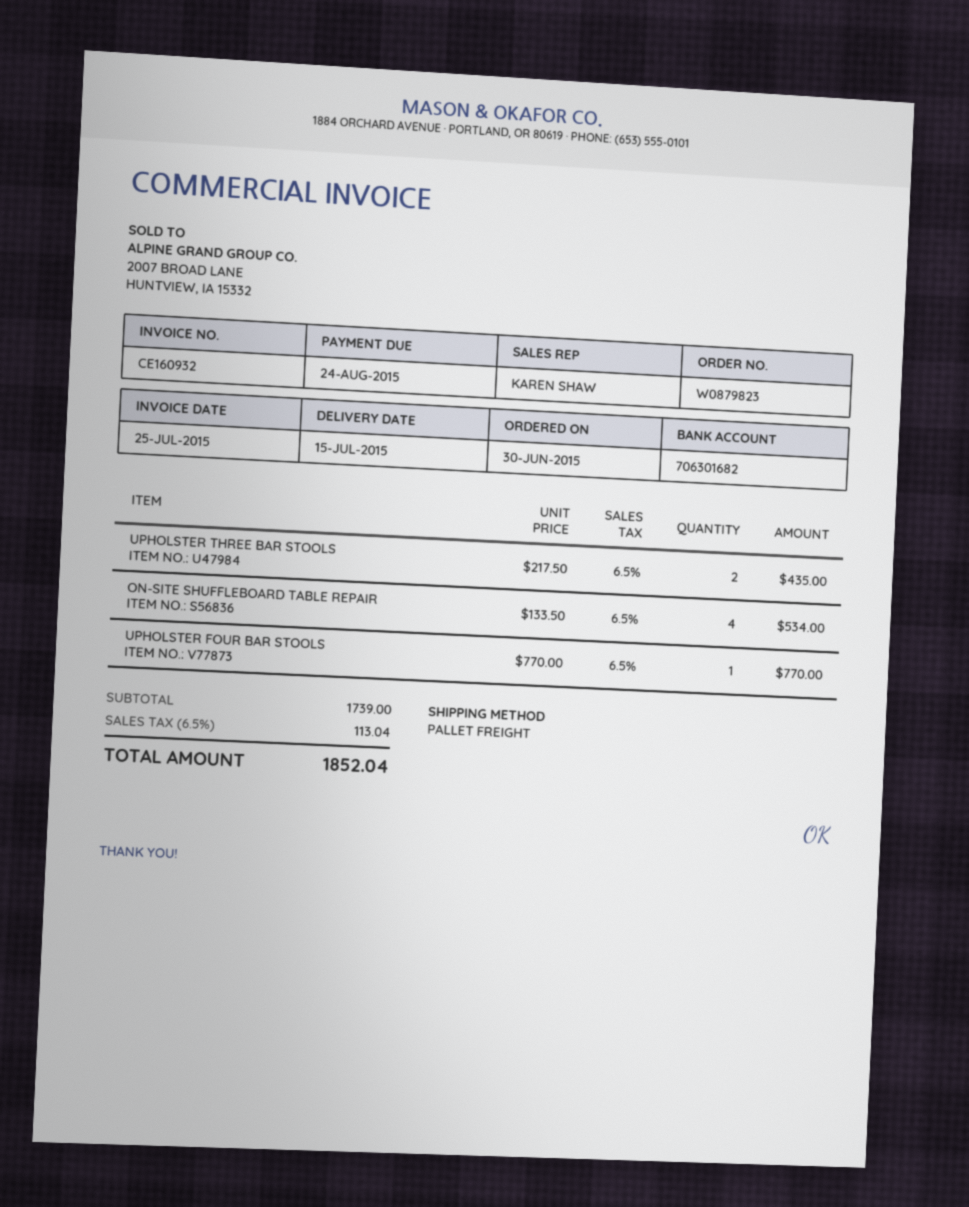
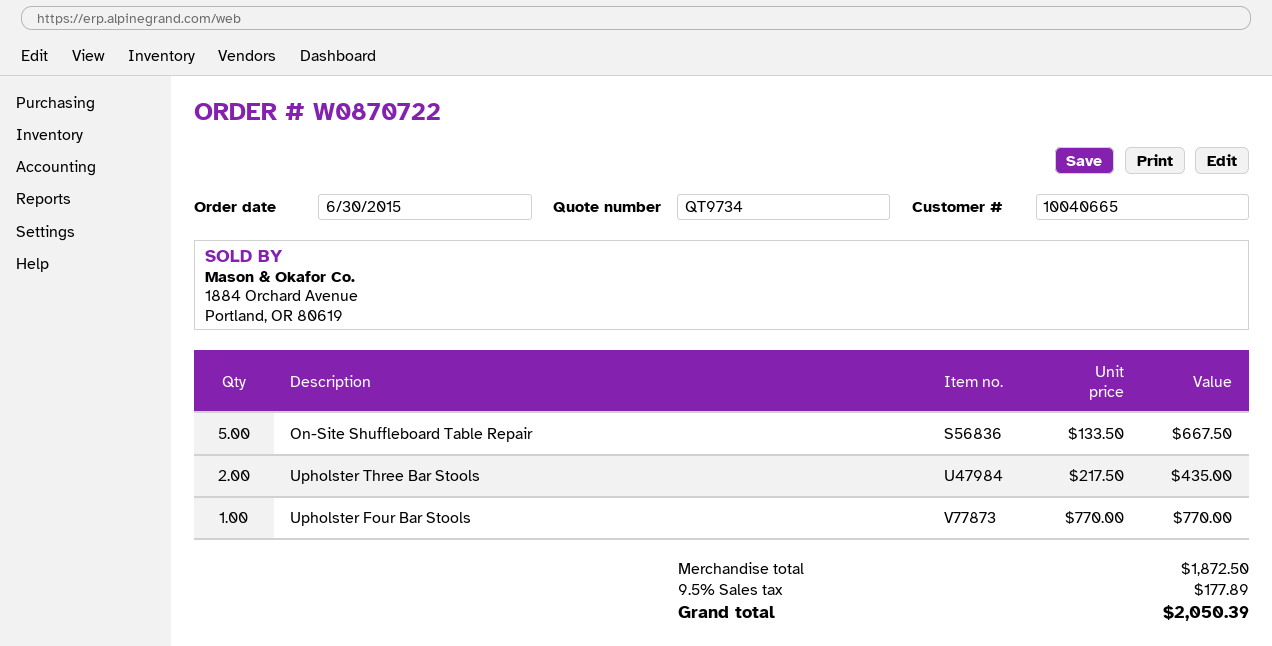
order number: W0879823 -> W0870722
ON-SITE SHUFFLEBOARD TABLE REPAIR: 4 x 133.50 = 534.00 -> 5 x 133.50 = 667.50
subtotal: 1739.00 -> 1872.50
tax: 6.5% = 113.04 -> 9.5% = 177.89
total: 1852.04 -> 2050.39

